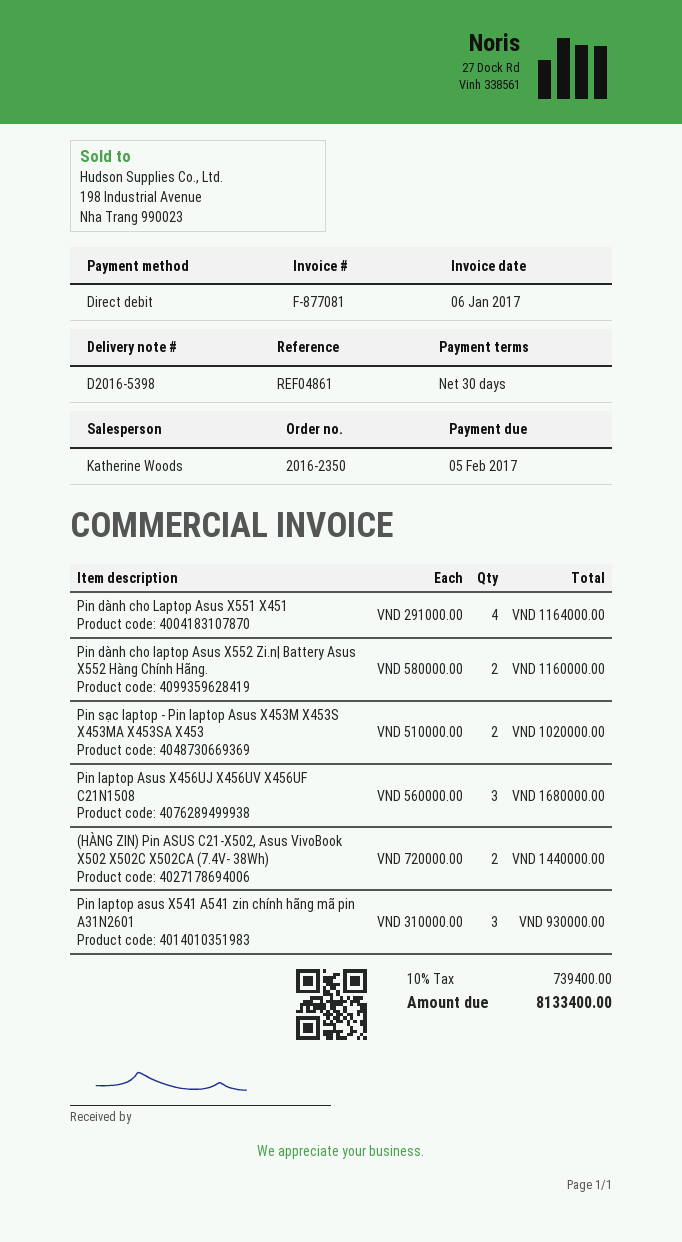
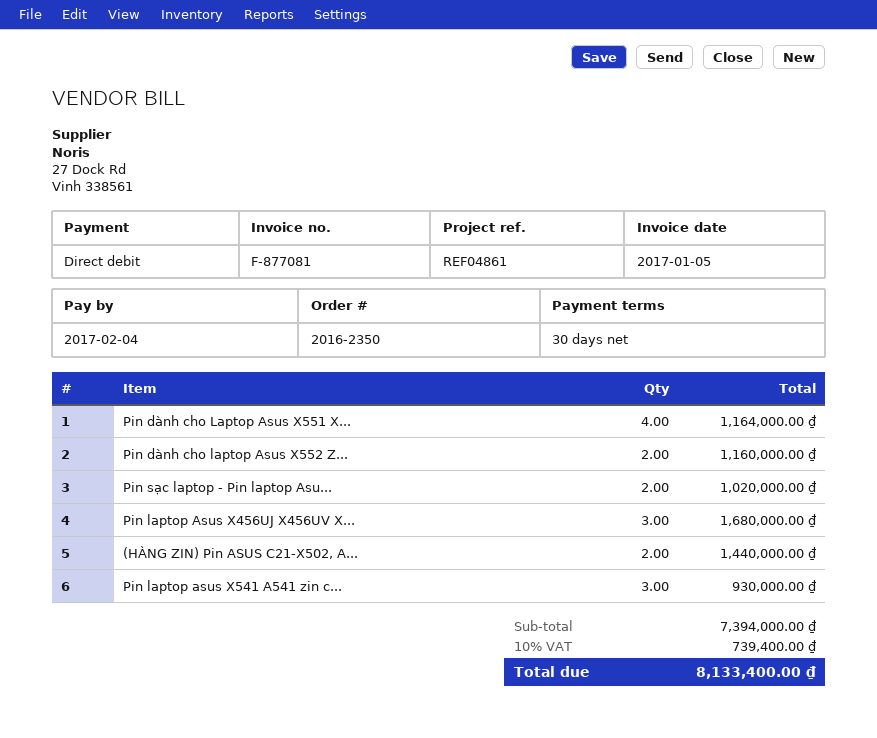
invoice date: 2017-01-06 -> 2017-01-05
due date: 2017-02-05 -> 2017-02-04

